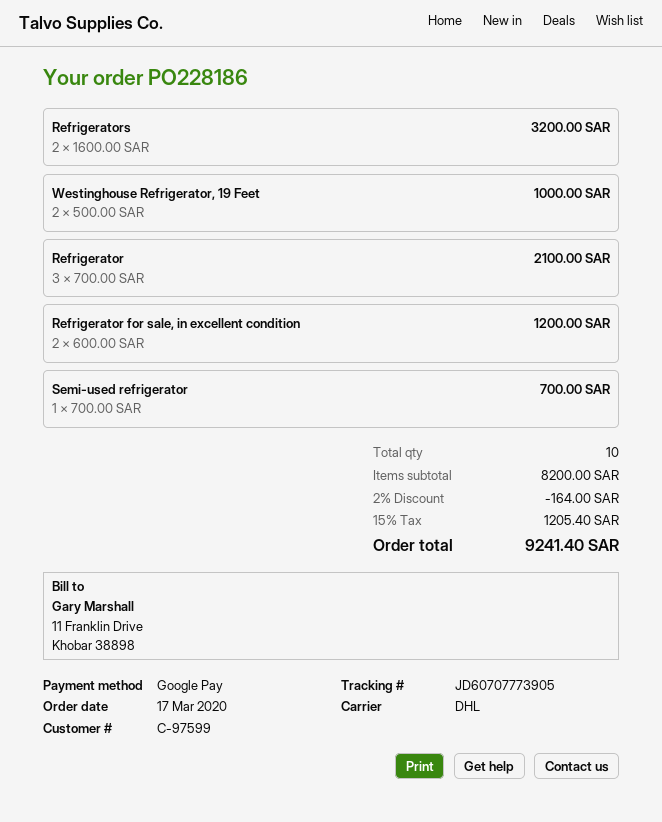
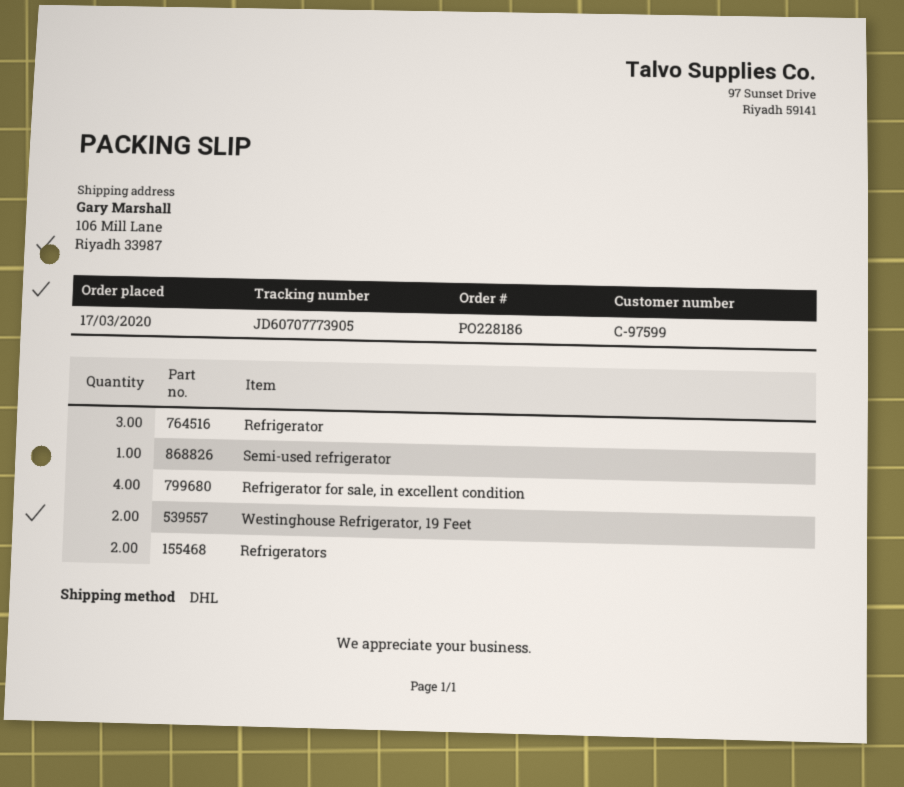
Refrigerator for sale, in excellent condition: 2 -> 4

